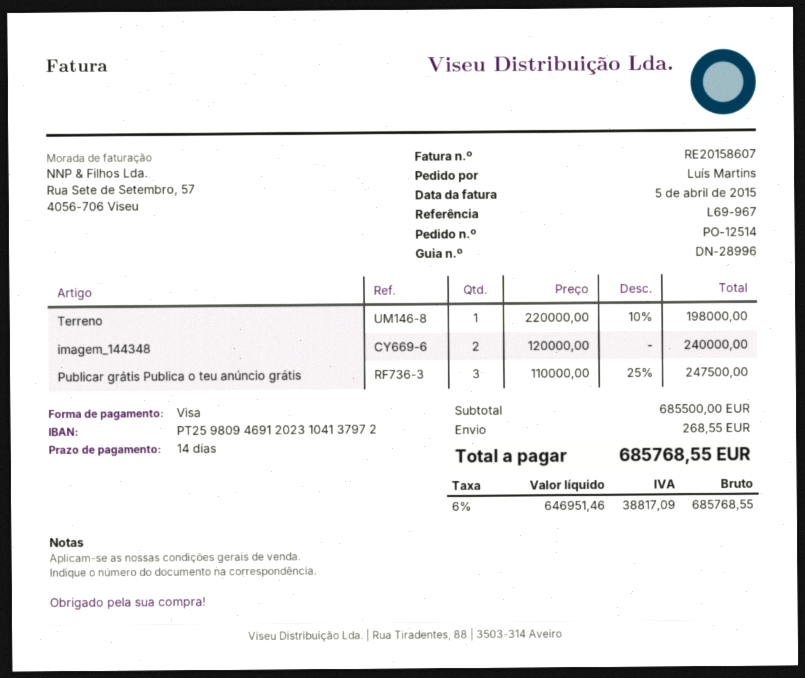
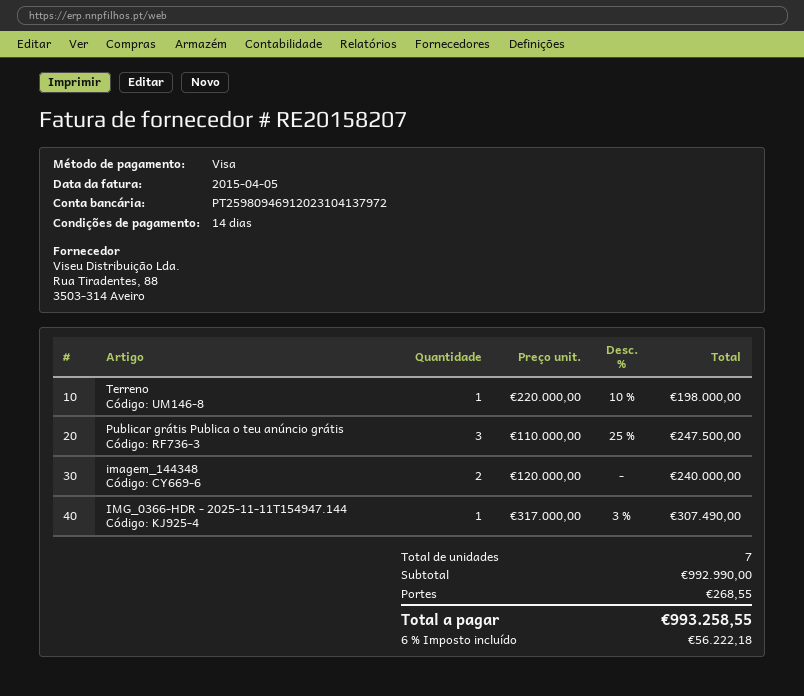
invoice number: RE20158607 -> RE20158207
IMG_0366-HDR - 2025-11-11T154947.144: none -> 1 x 317000.00 - 3% = 307490.00
subtotal: 685500.00 -> 992990.00
tax: 6% = 38817.09 -> 6% = 56222.18
total: 685768.55 -> 993258.55

